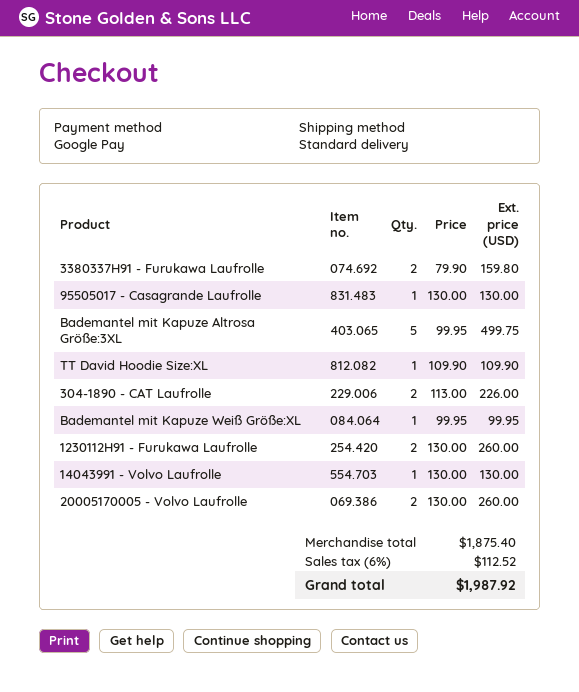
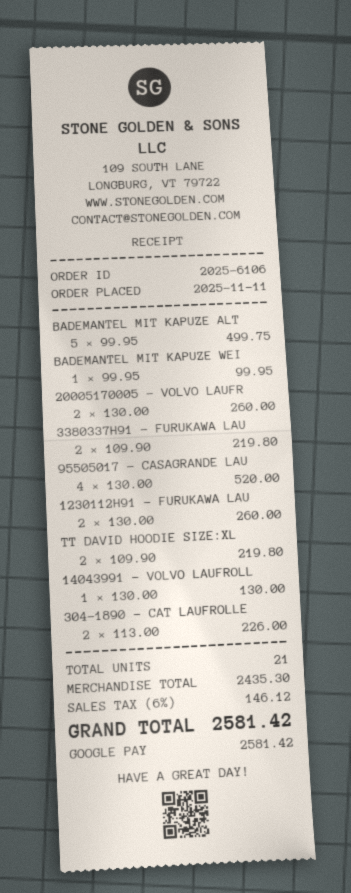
3380337H91 - Furukawa Laufrolle: 2 x 79.90 = 159.80 -> 2 x 109.90 = 219.80
95505017 - Casagrande Laufrolle: 1 x 130.00 = 130.00 -> 4 x 130.00 = 520.00
TT David Hoodie Size:XL: 1 x 109.90 = 109.90 -> 2 x 109.90 = 219.80
subtotal: 1875.40 -> 2435.30
tax: 6% = 112.52 -> 6% = 146.12
total: 1987.92 -> 2581.42

